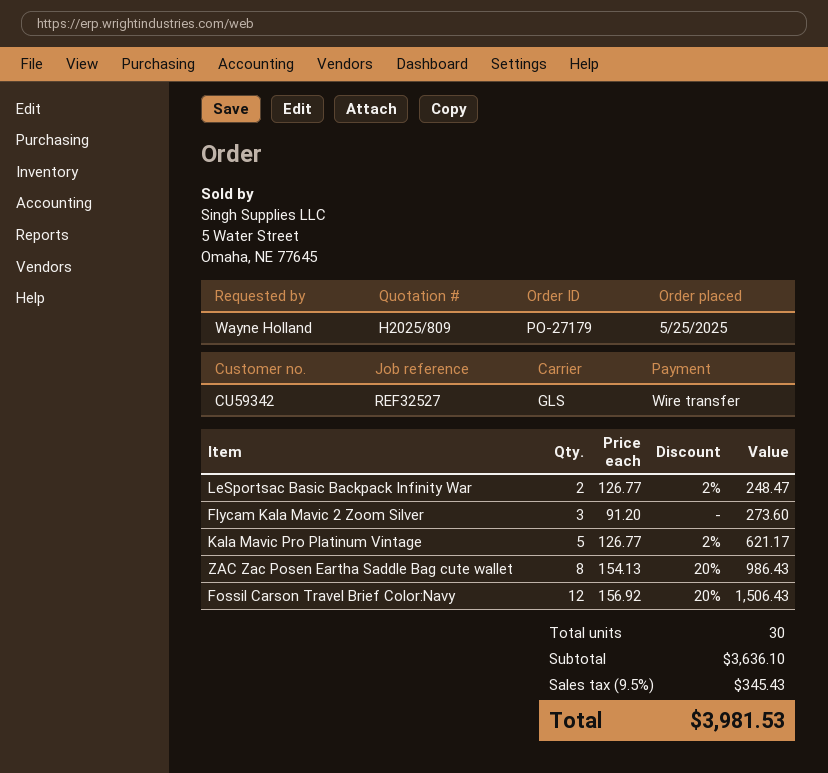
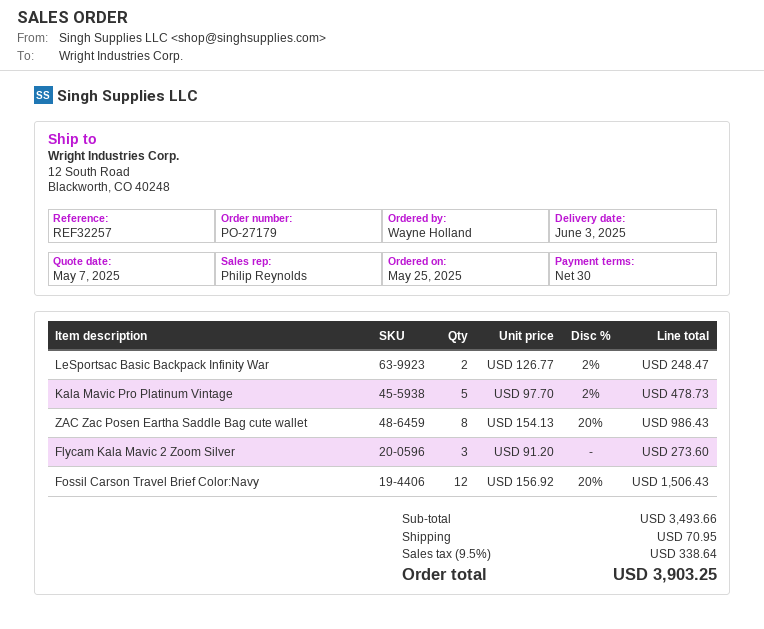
reference: REF32527 -> REF32257
Kala Mavic Pro Platinum Vintage: 5 x 126.77 - 2% = 621.17 -> 5 x 97.70 - 2% = 478.73
subtotal: 3636.10 -> 3493.66
shipping: none -> 70.95
tax: 9.5% = 345.43 -> 9.5% = 338.64
total: 3981.53 -> 3903.25

